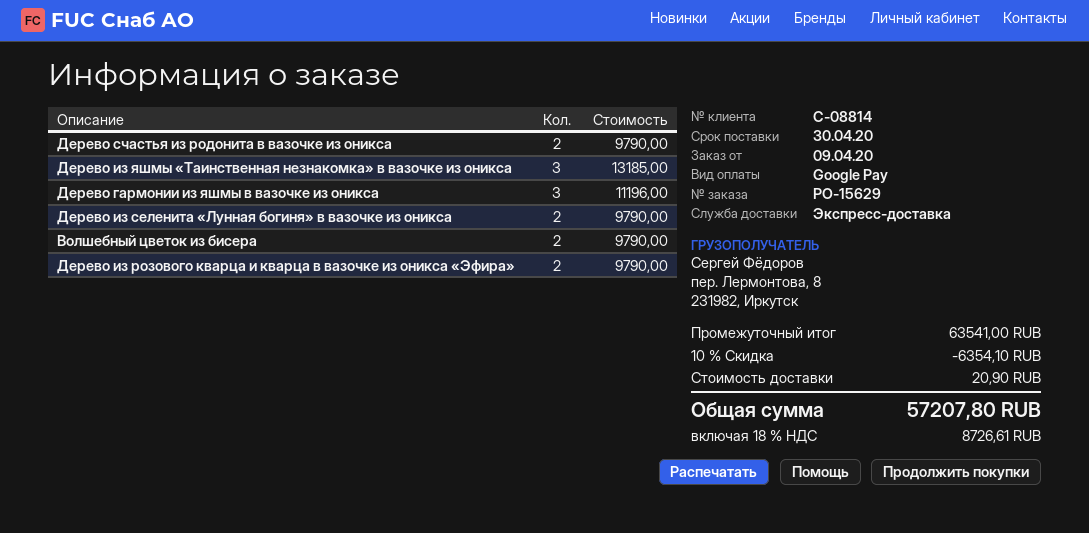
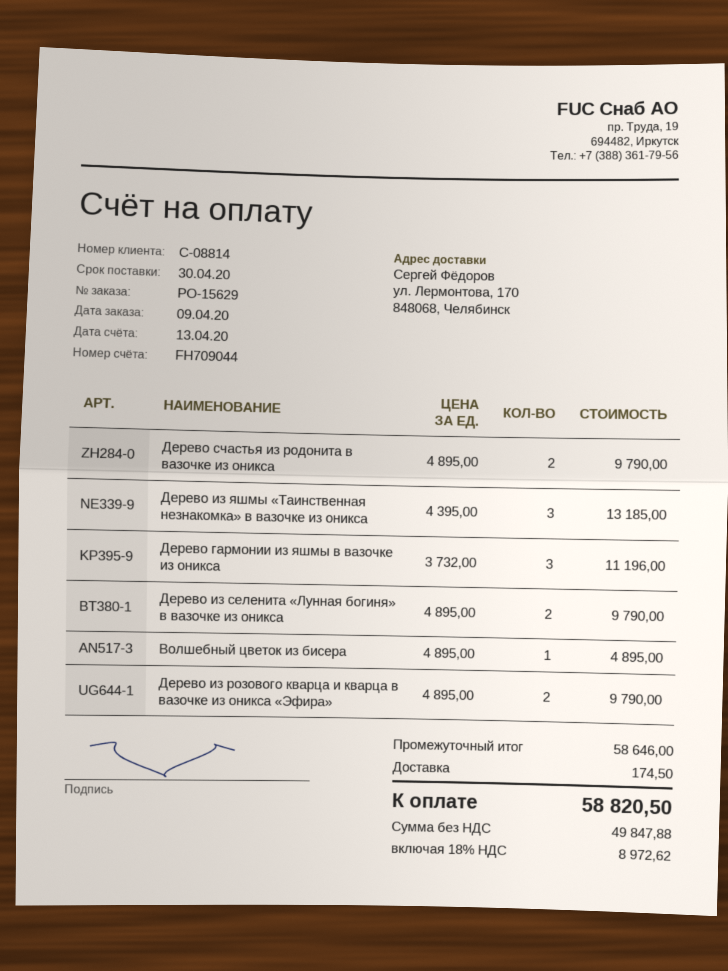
ship to: пер. Лермонтова, 8, 231982, Иркутск -> ул. Лермонтова, 170, 848068, Челябинск
Волшебный цветок из бисера: 2 for 9790.00 -> 1 for 4895.00
subtotal: 63541.00 -> 58646.00
discount: 10% = 6354.10 -> none
shipping: 20.90 -> 174.50
tax: 18% = 8726.61 -> 18% = 8972.62
total: 57207.80 -> 58820.50

